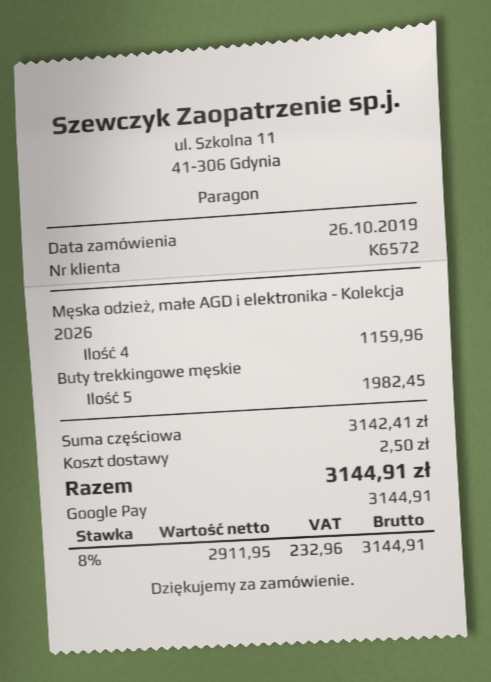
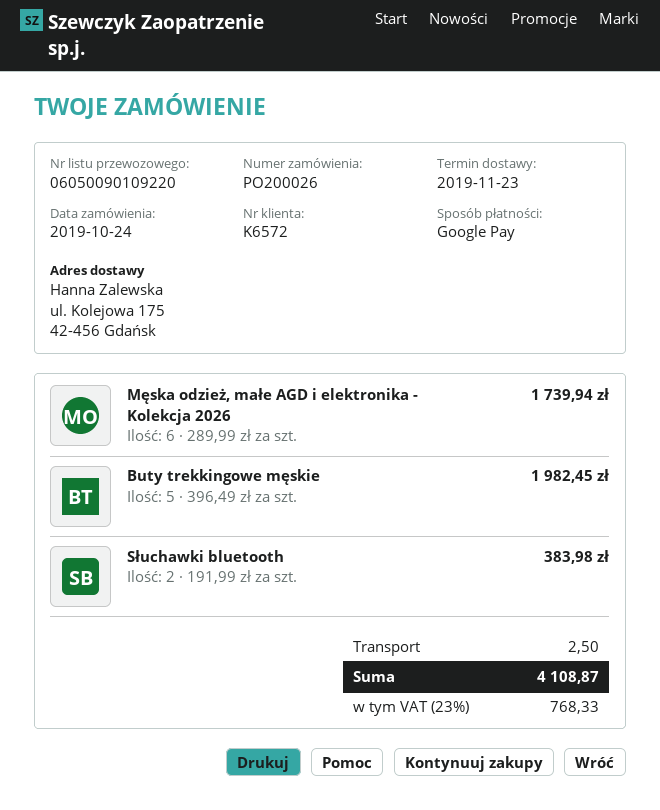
order date: 2019-10-26 -> 2019-10-24
Męska odzież, małe AGD i elektronika - Kolekcja 2026: 4 for 1159.96 -> 6 for 1739.94
Słuchawki bluetooth: none -> 2 for 383.98
tax: 8% = 232.96 -> 23% = 768.33
total: 3144.91 -> 4108.87

